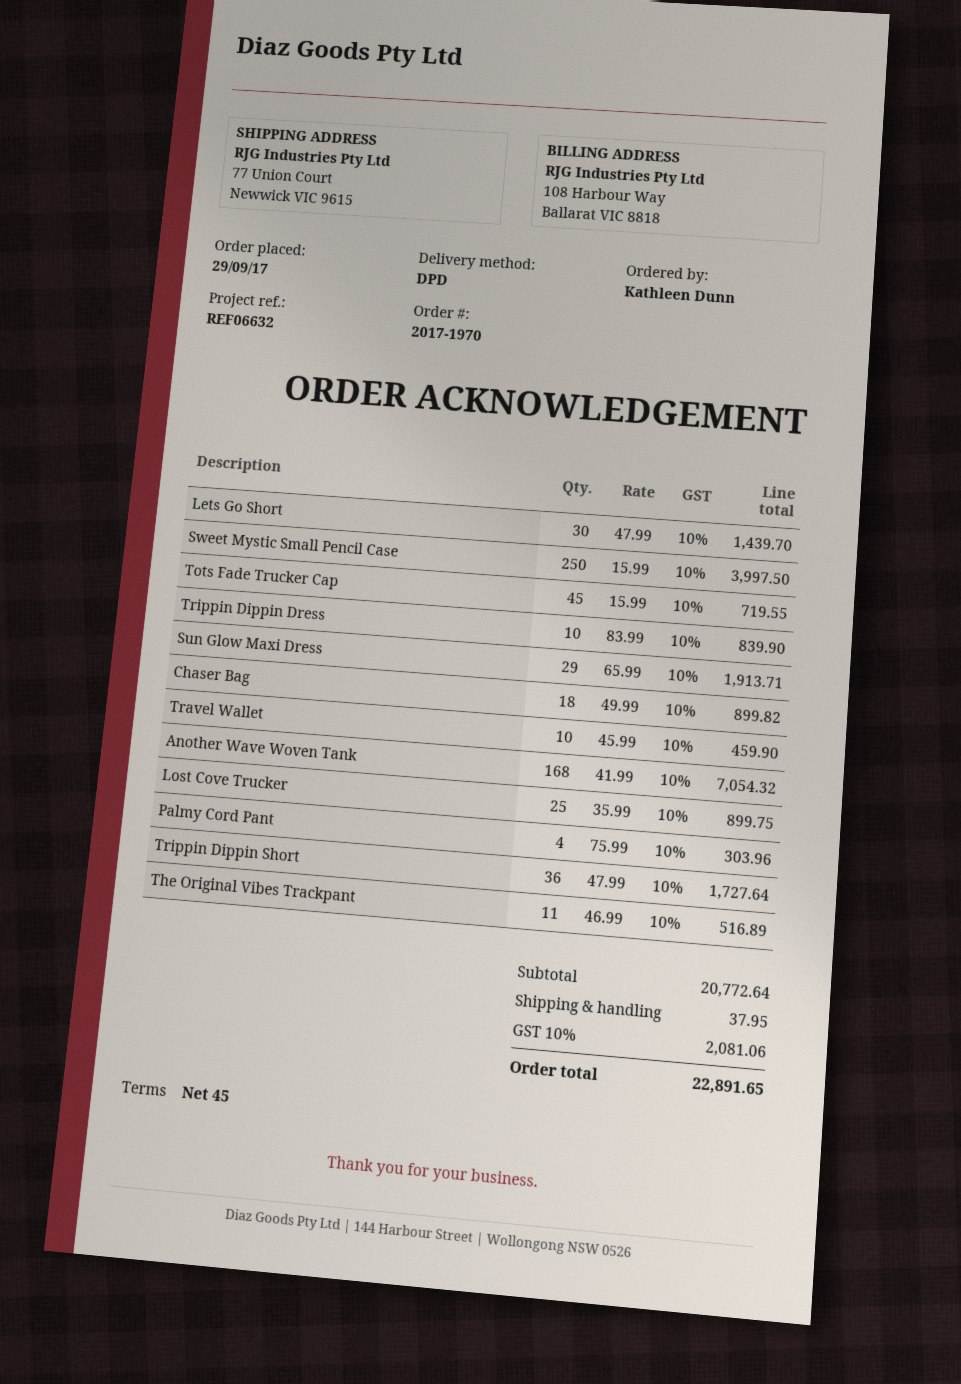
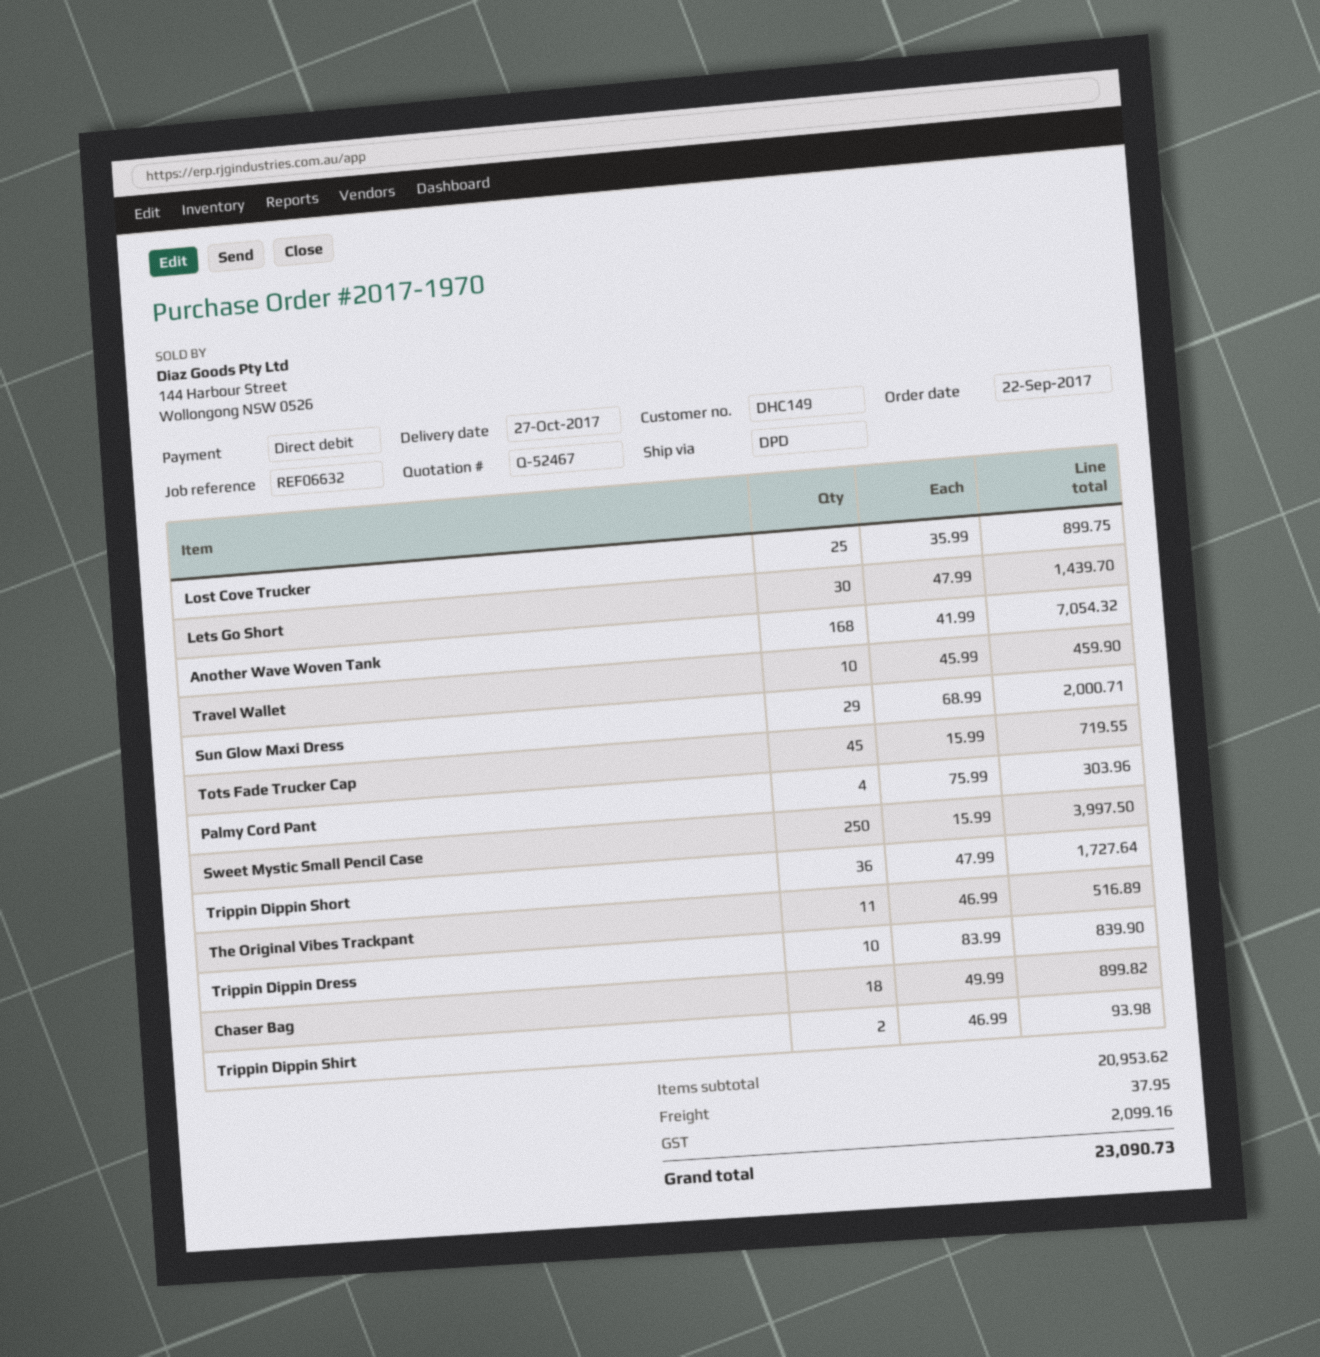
order date: 2017-09-29 -> 2017-09-22
Sun Glow Maxi Dress: 29 x 65.99 = 1913.71 -> 29 x 68.99 = 2000.71
Trippin Dippin Shirt: none -> 2 x 46.99 = 93.98
subtotal: 20772.64 -> 20953.62
tax: 2081.06 -> 2099.16
total: 22891.65 -> 23090.73

